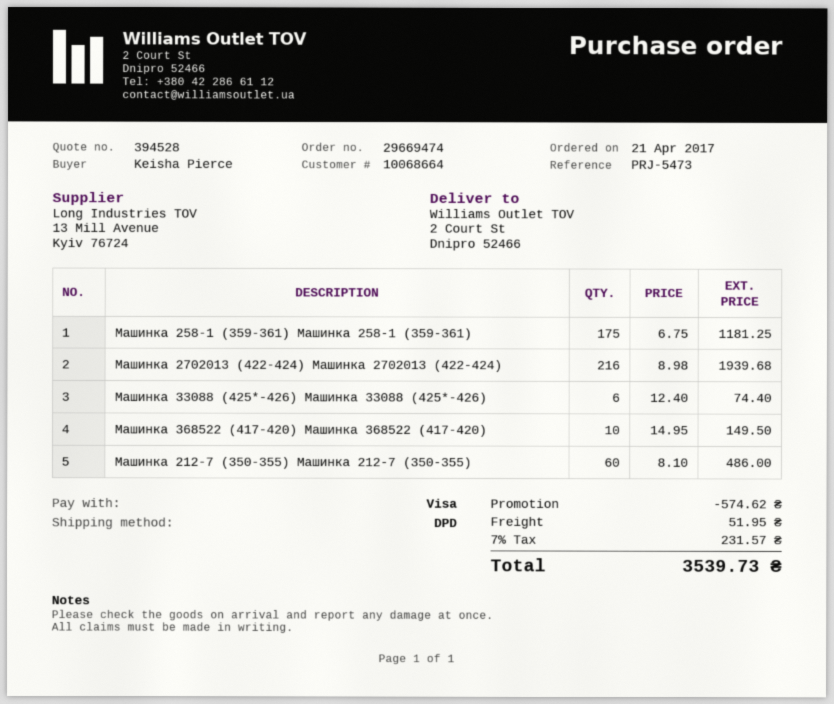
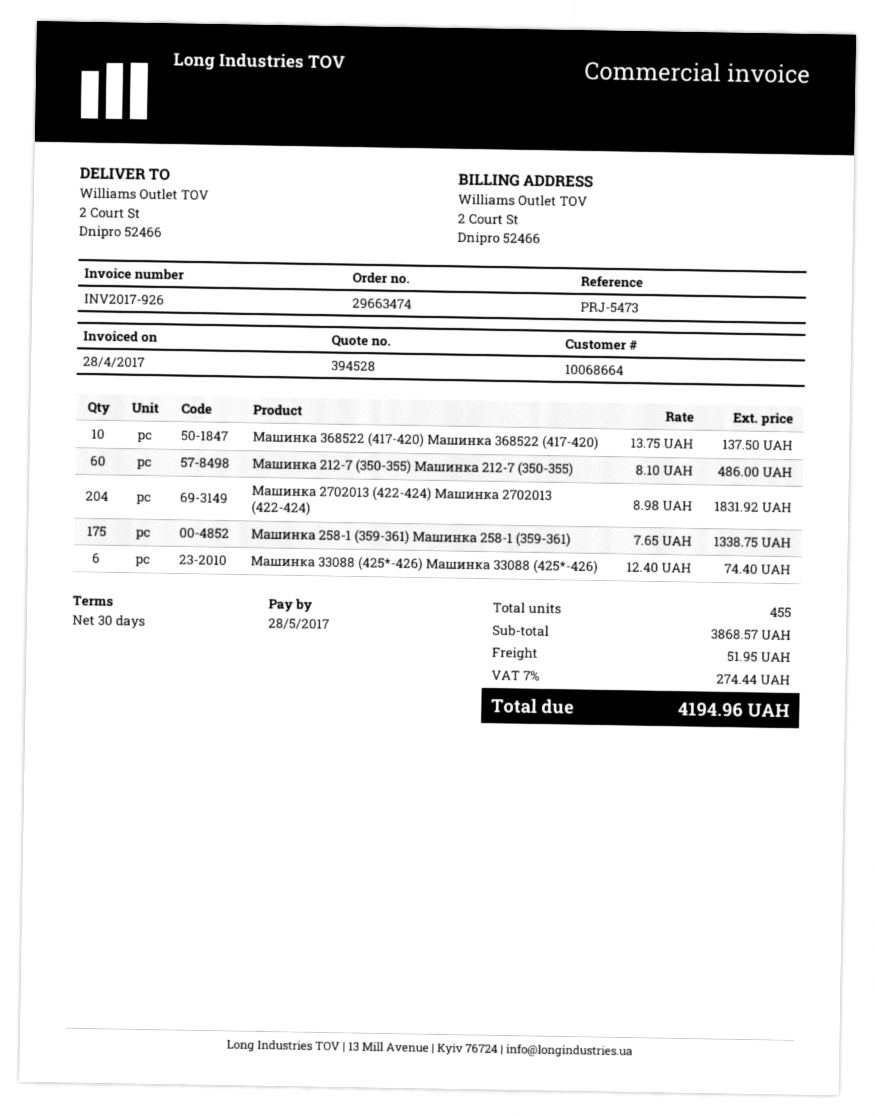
order number: 29669474 -> 29663474
Машинка 258-1 (359-361) Машинка 258-1 (359-361): 175 x 6.75 = 1181.25 -> 175 x 7.65 = 1338.75
Машинка 2702013 (422-424) Машинка 2702013 (422-424): 216 x 8.98 = 1939.68 -> 204 x 8.98 = 1831.92
Машинка 368522 (417-420) Машинка 368522 (417-420): 10 x 14.95 = 149.50 -> 10 x 13.75 = 137.50
discount: 574.62 -> none
tax: 7% = 231.57 -> 7% = 274.44
total: 3539.73 -> 4194.96

